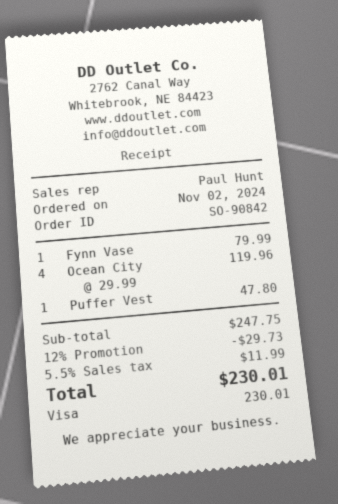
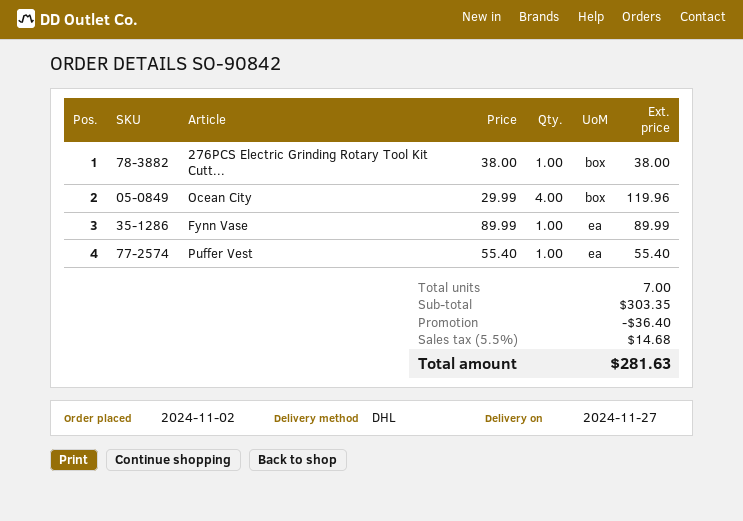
Fynn Vase: 1 x 79.99 = 79.99 -> 1 x 89.99 = 89.99
Puffer Vest: 1 x 47.80 = 47.80 -> 1 x 55.40 = 55.40
276PCS Electric Grinding Rotary Tool Kit Cutt...: none -> 1 x 38.00 = 38.00
subtotal: 247.75 -> 303.35
discount: 29.73 -> 36.40
tax: 5.5% = 11.99 -> 5.5% = 14.68
total: 230.01 -> 281.63

